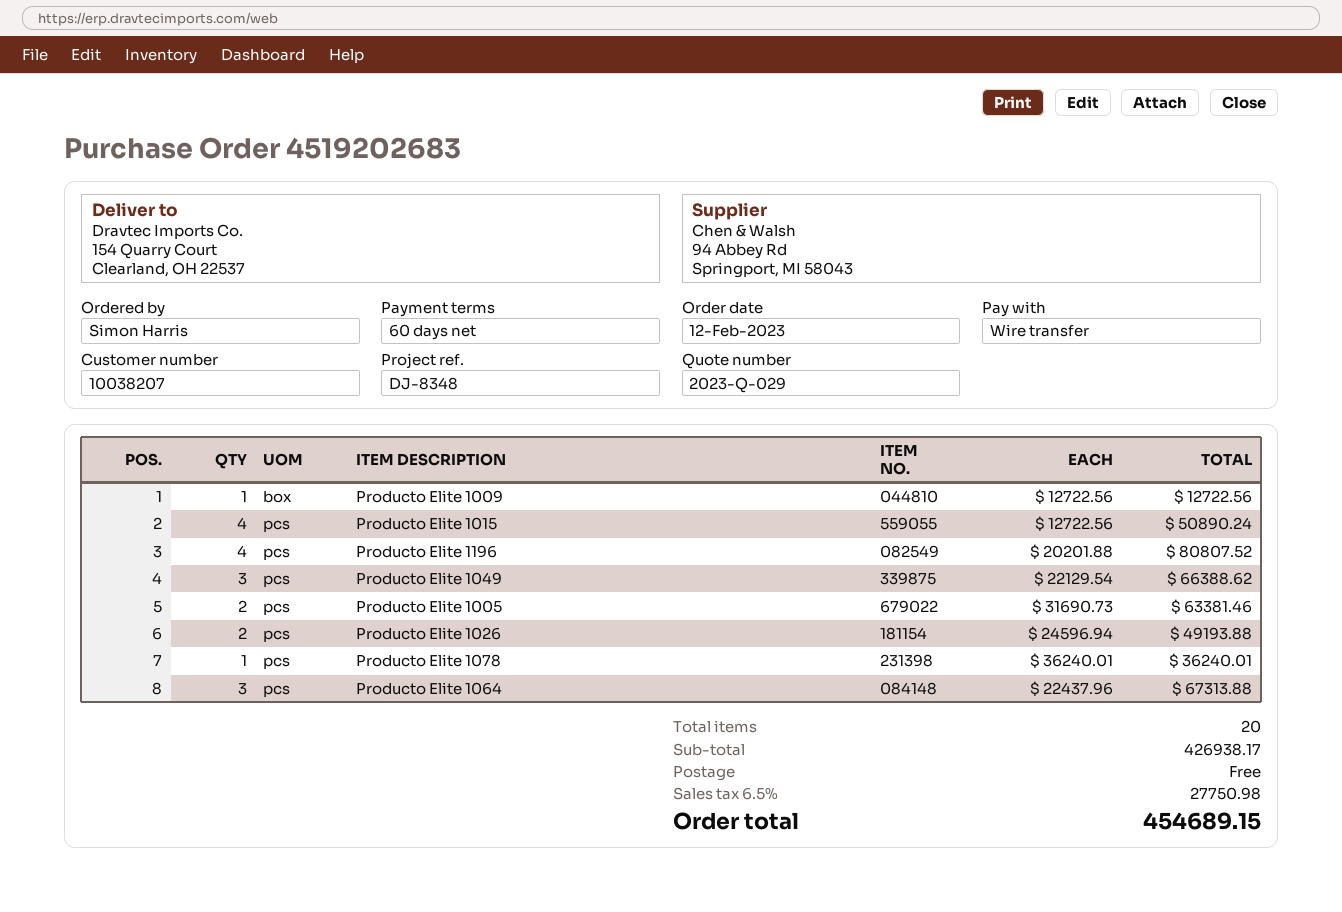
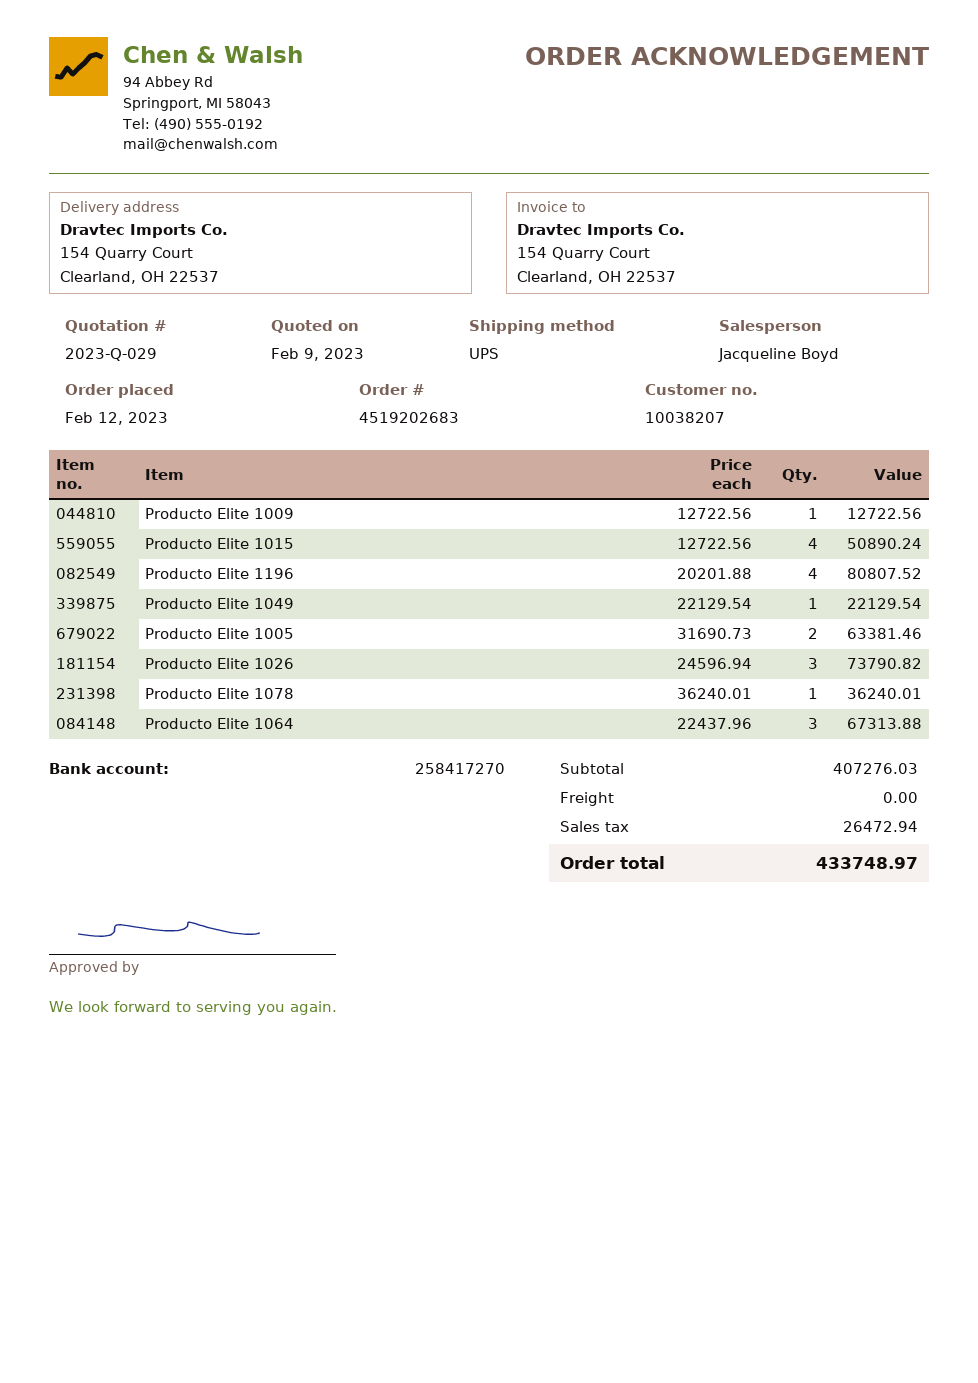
Producto Elite 1049: 3 x 22129.54 = 66388.62 -> 1 x 22129.54 = 22129.54
Producto Elite 1026: 2 x 24596.94 = 49193.88 -> 3 x 24596.94 = 73790.82
subtotal: 426938.17 -> 407276.03
tax: 27750.98 -> 26472.94
total: 454689.15 -> 433748.97

